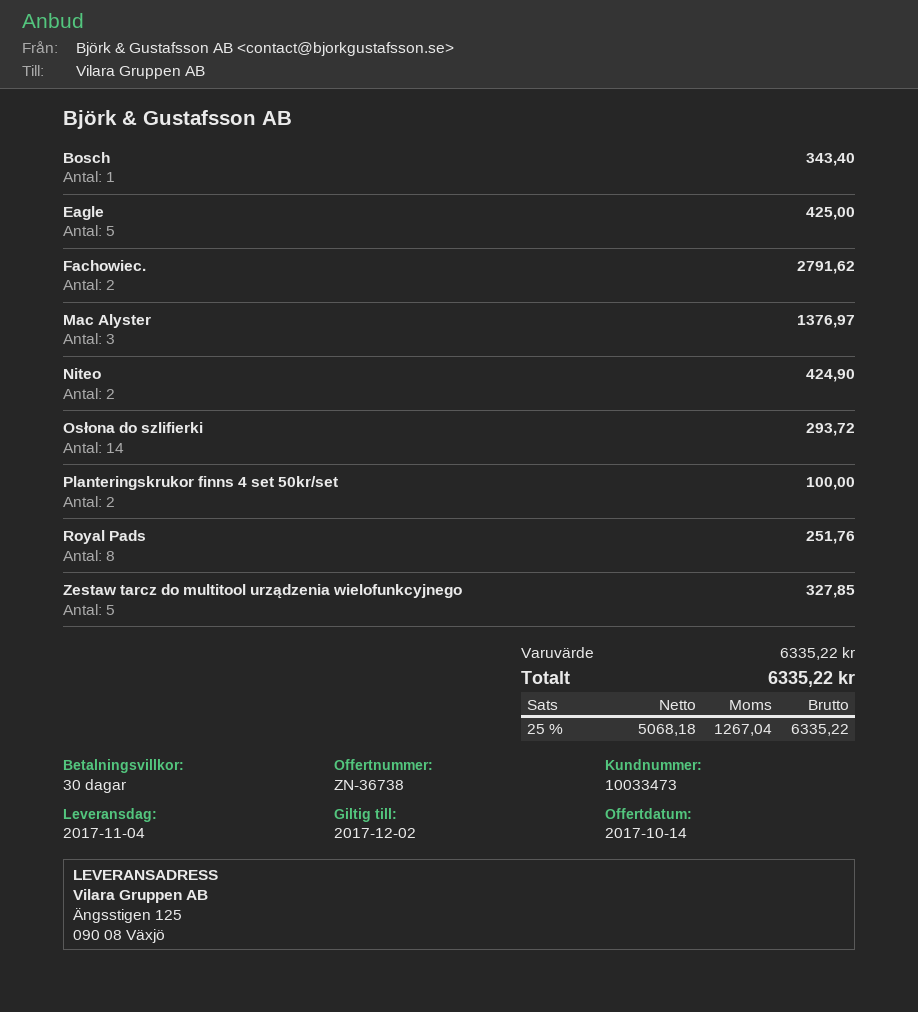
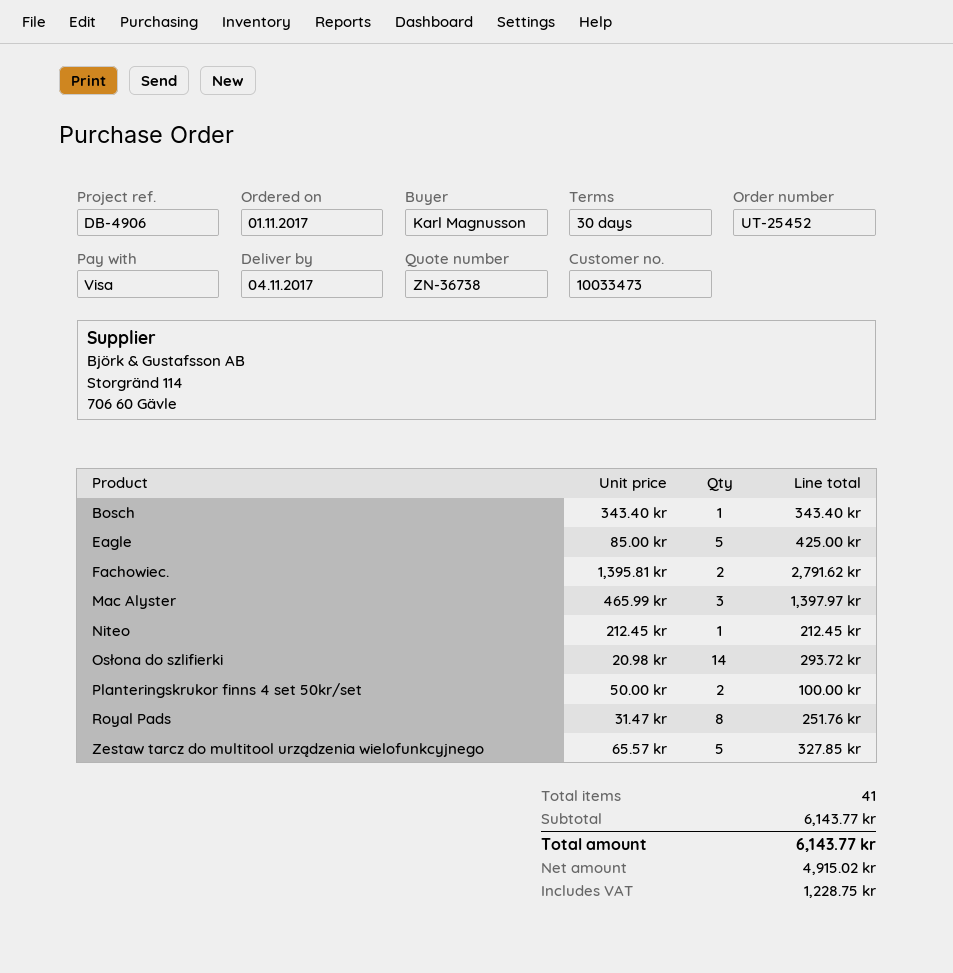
Mac Alyster: 3 for 1376.97 -> 3 for 1397.97
Niteo: 2 for 424.90 -> 1 for 212.45
subtotal: 6335.22 -> 6143.77
net: 5068.18 -> 4915.02
tax: 1267.04 -> 1228.75
total: 6335.22 -> 6143.77

